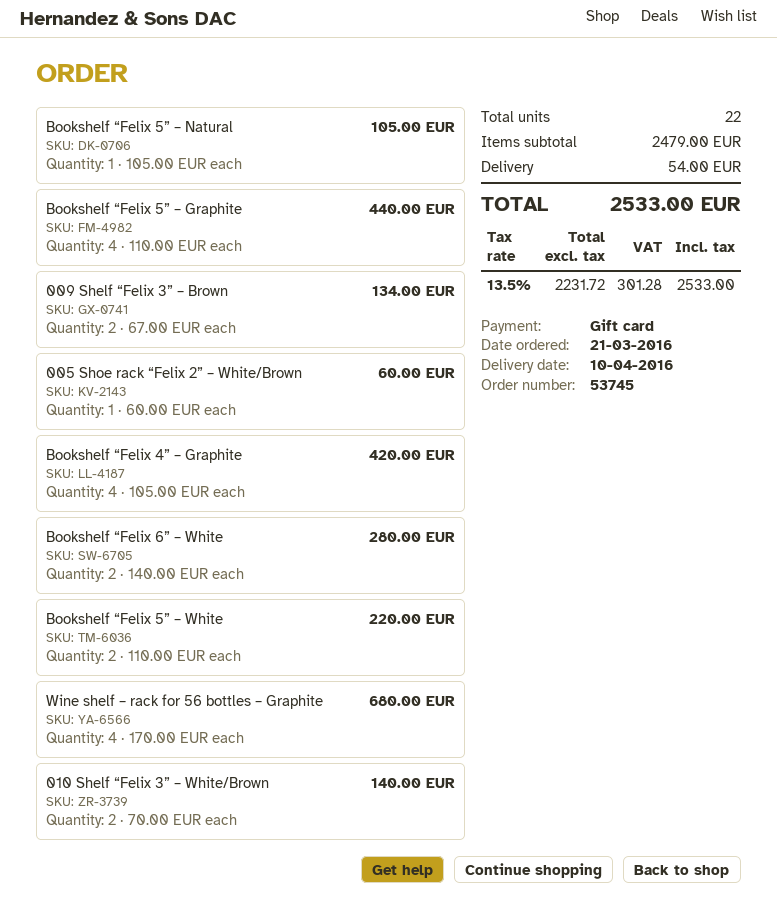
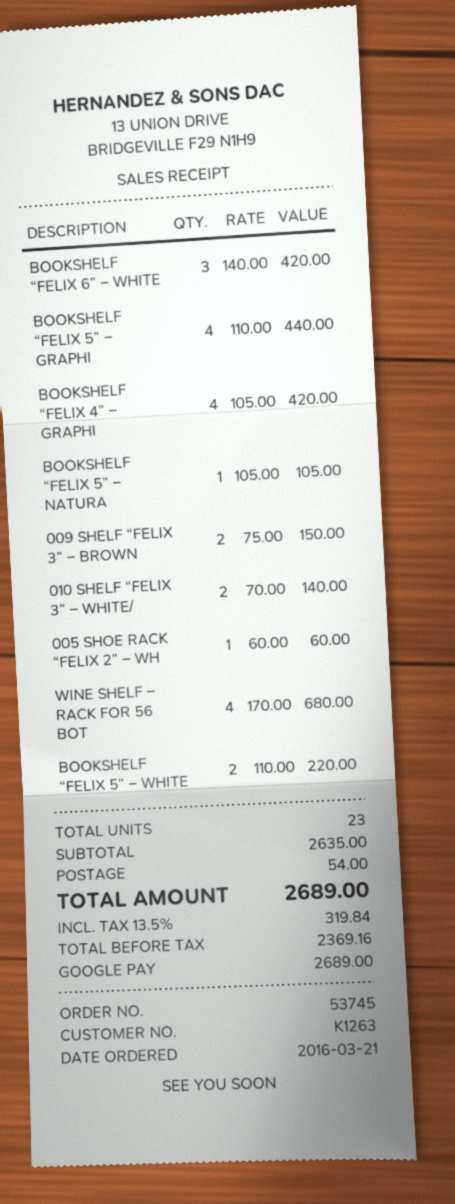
payment method: gift card -> Google Pay
009 Shelf “Felix 3” – Brown: 2 x 67.00 = 134.00 -> 2 x 75.00 = 150.00
Bookshelf “Felix 6” – White: 2 x 140.00 = 280.00 -> 3 x 140.00 = 420.00
total quantity: 22 -> 23
subtotal: 2479.00 -> 2635.00
net: 2231.72 -> 2369.16
tax: 13.5% = 301.28 -> 13.5% = 319.84
total: 2533.00 -> 2689.00

